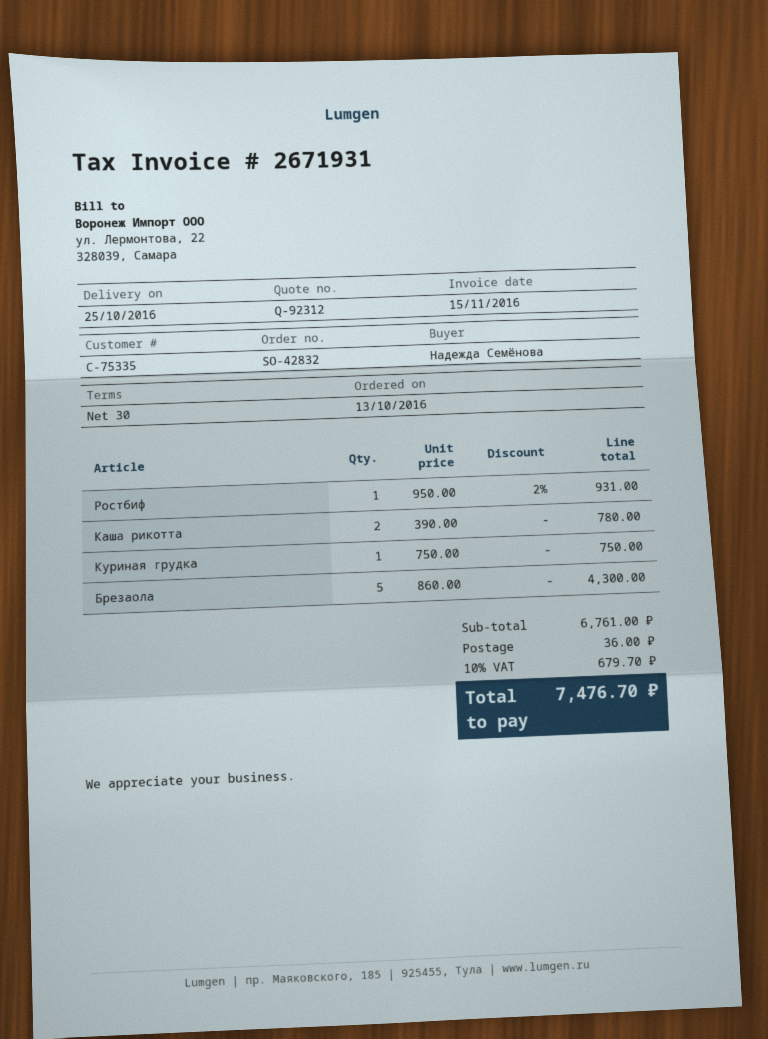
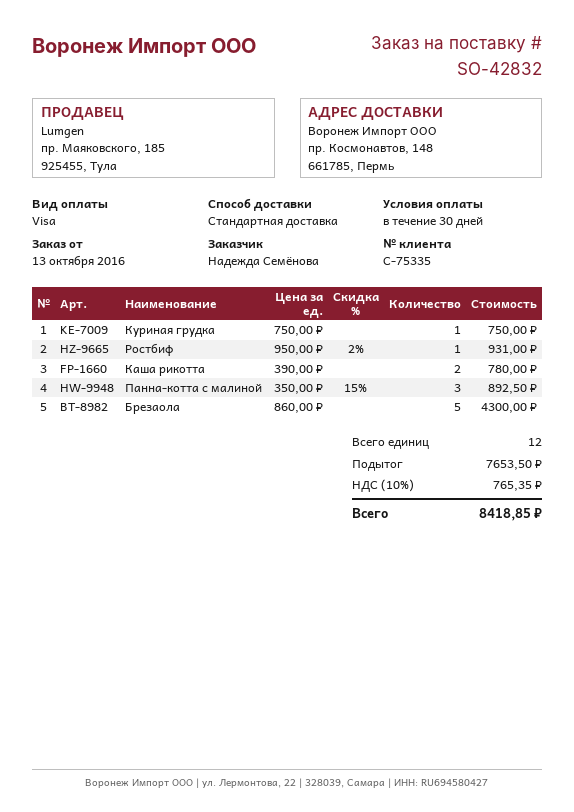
Панна-котта с малиной: none -> 3 x 350.00 - 15% = 892.50
subtotal: 6761.00 -> 7653.50
shipping: 36.00 -> none
tax: 10% = 679.70 -> 10% = 765.35
total: 7476.70 -> 8418.85

